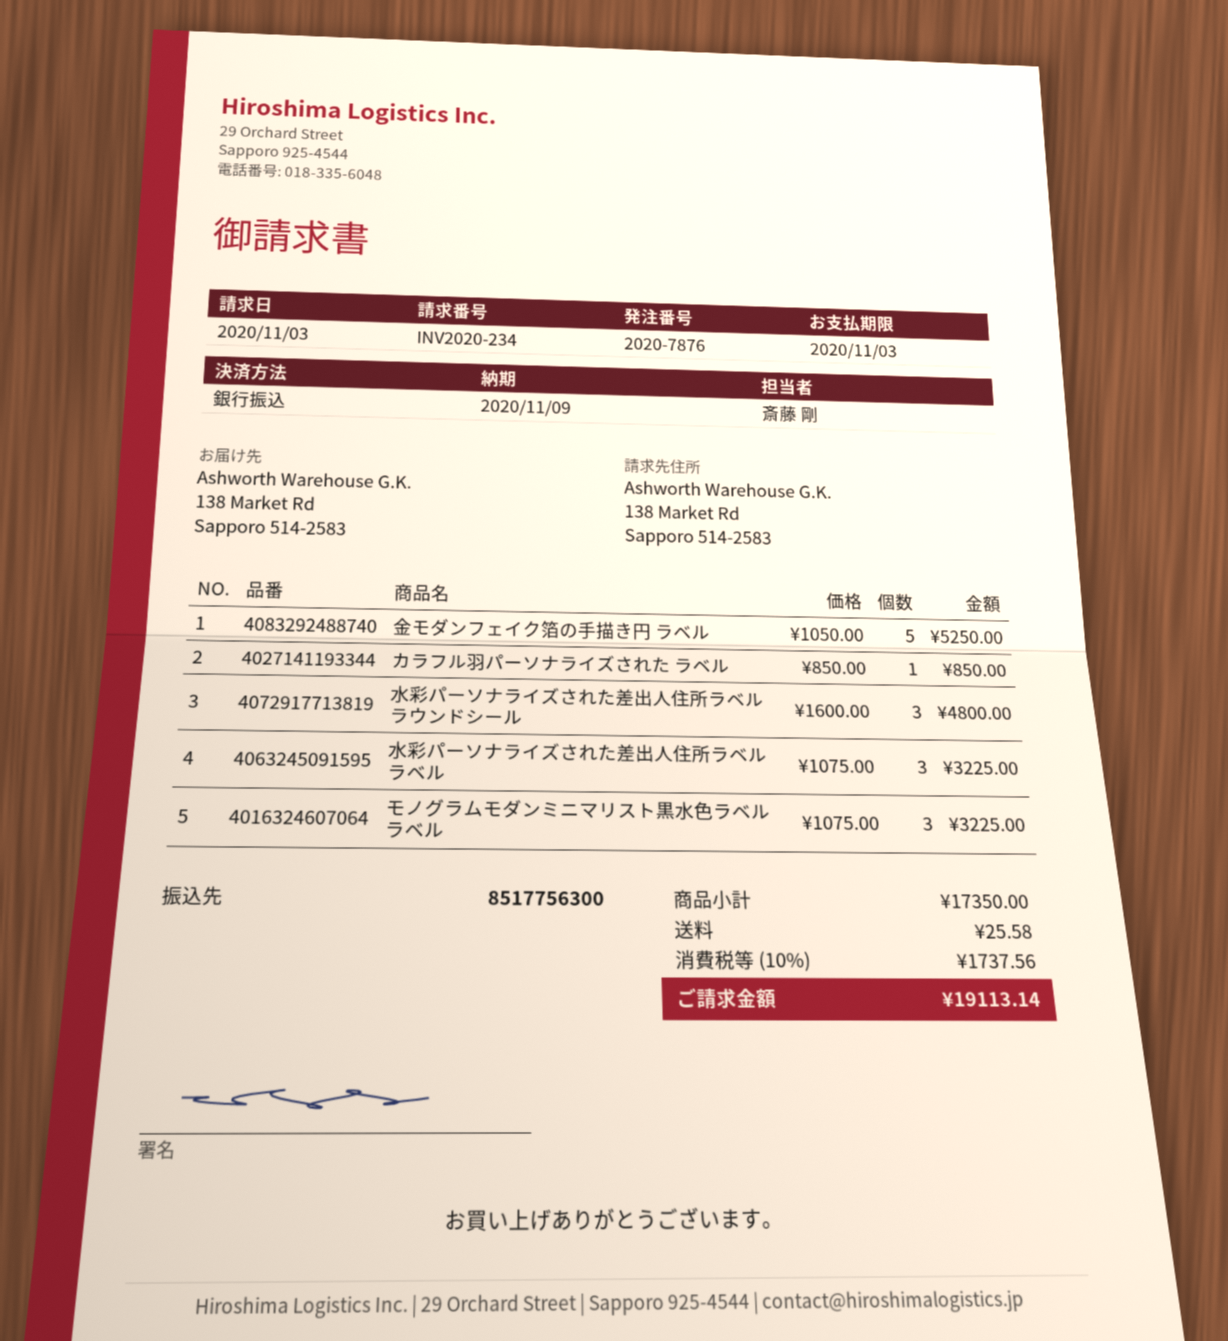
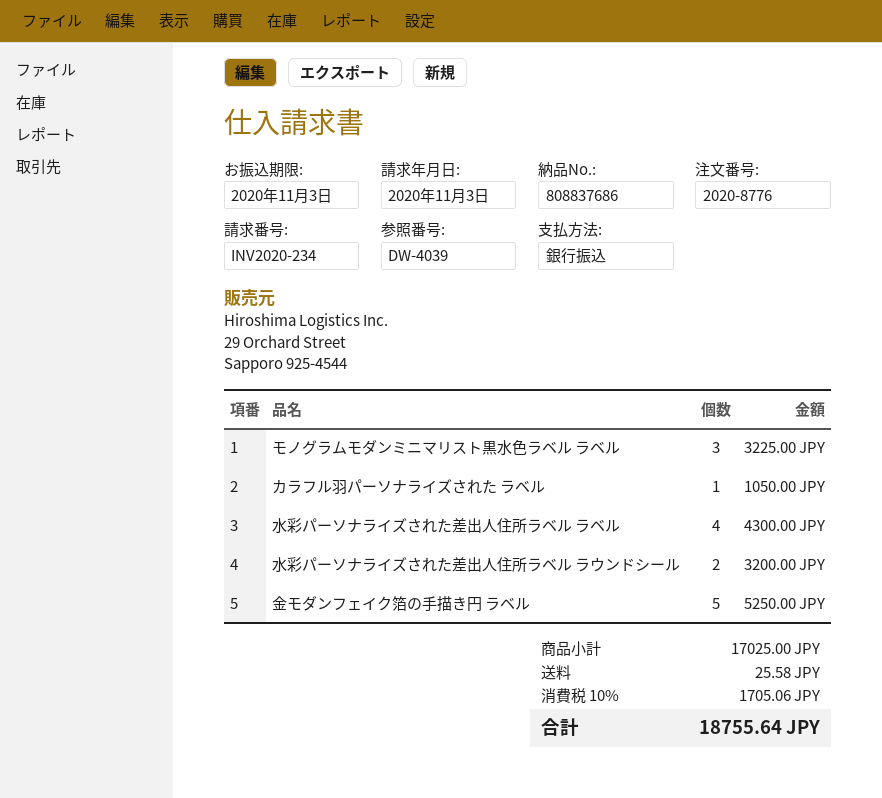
order number: 2020-7876 -> 2020-8776
カラフル羽パーソナライズされた ラベル: 1 for 850.00 -> 1 for 1050.00
水彩パーソナライズされた差出人住所ラベル ラウンドシール: 3 for 4800.00 -> 2 for 3200.00
水彩パーソナライズされた差出人住所ラベル ラベル: 3 for 3225.00 -> 4 for 4300.00
subtotal: 17350.00 -> 17025.00
tax: 10% = 1737.56 -> 10% = 1705.06
total: 19113.14 -> 18755.64

